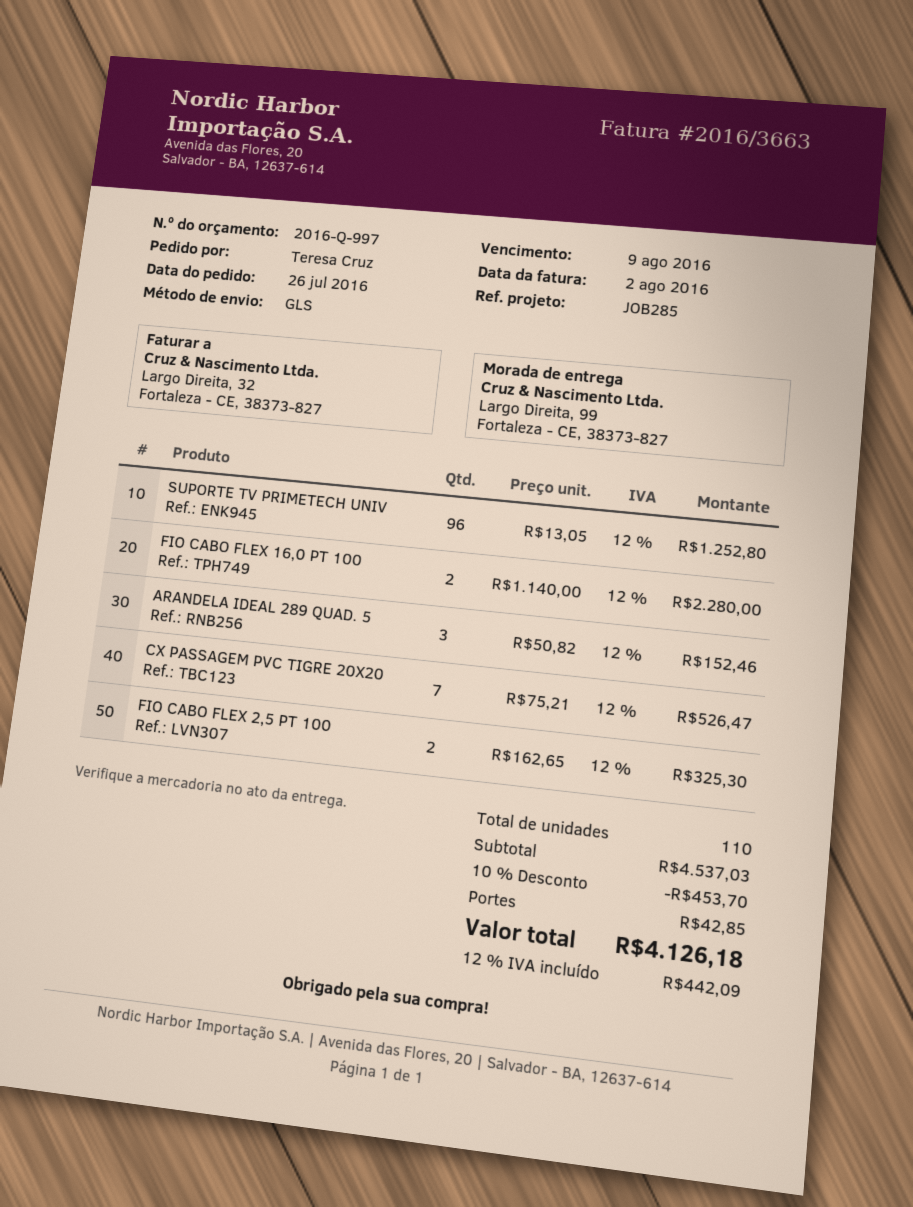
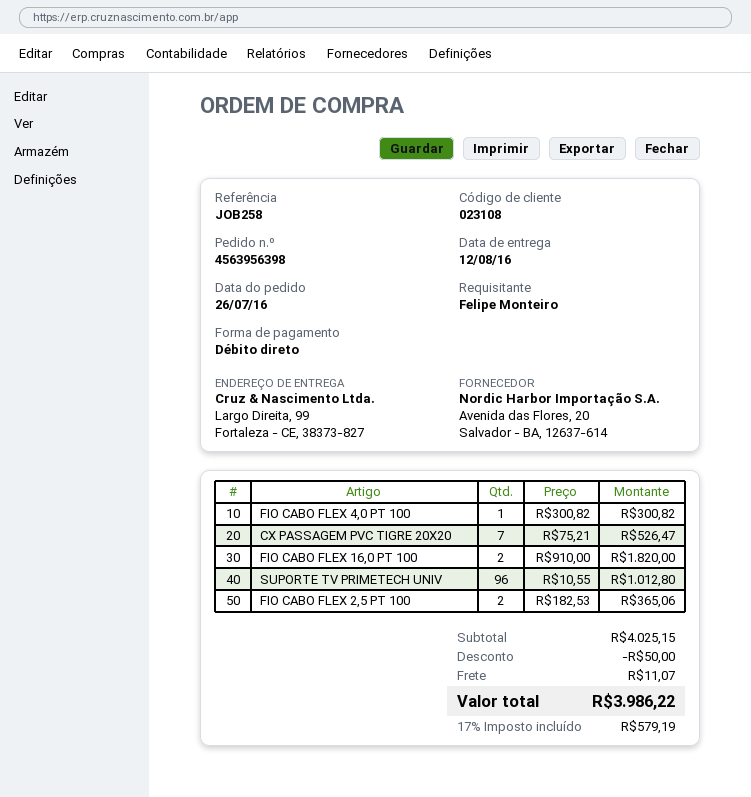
reference: JOB285 -> JOB258
ordered by: Teresa Cruz -> Felipe Monteiro
SUPORTE TV PRIMETECH UNIV: 96 x 13.05 = 1252.80 -> 96 x 10.55 = 1012.80
FIO CABO FLEX 16,0 PT 100: 2 x 1140.00 = 2280.00 -> 2 x 910.00 = 1820.00
ARANDELA IDEAL 289 QUAD. 5: 3 x 50.82 = 152.46 -> none
FIO CABO FLEX 2,5 PT 100: 2 x 162.65 = 325.30 -> 2 x 182.53 = 365.06
FIO CABO FLEX 4,0 PT 100: none -> 1 x 300.82 = 300.82
subtotal: 4537.03 -> 4025.15
discount: 453.70 -> 50.00
shipping: 42.85 -> 11.07
tax: 12% = 442.09 -> 17% = 579.19
total: 4126.18 -> 3986.22

